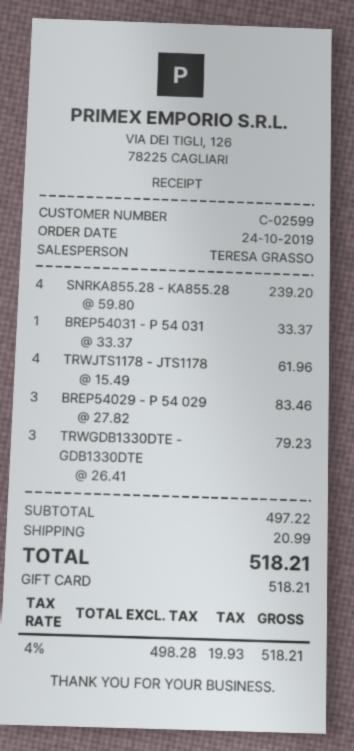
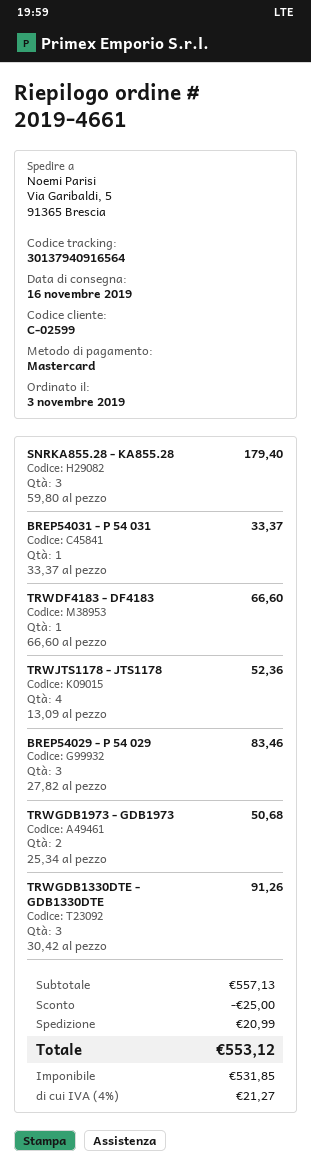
order date: 2019-10-24 -> 2019-11-03
payment method: gift card -> Mastercard
SNRKA855.28 - KA855.28: 4 x 59.80 = 239.20 -> 3 x 59.80 = 179.40
TRWJTS1178 - JTS1178: 4 x 15.49 = 61.96 -> 4 x 13.09 = 52.36
TRWGDB1330DTE - GDB1330DTE: 3 x 26.41 = 79.23 -> 3 x 30.42 = 91.26
TRWDF4183 - DF4183: none -> 1 x 66.60 = 66.60
TRWGDB1973 - GDB1973: none -> 2 x 25.34 = 50.68
subtotal: 497.22 -> 557.13
discount: none -> 25.00
net: 498.28 -> 531.85
tax: 4% = 19.93 -> 4% = 21.27
total: 518.21 -> 553.12

